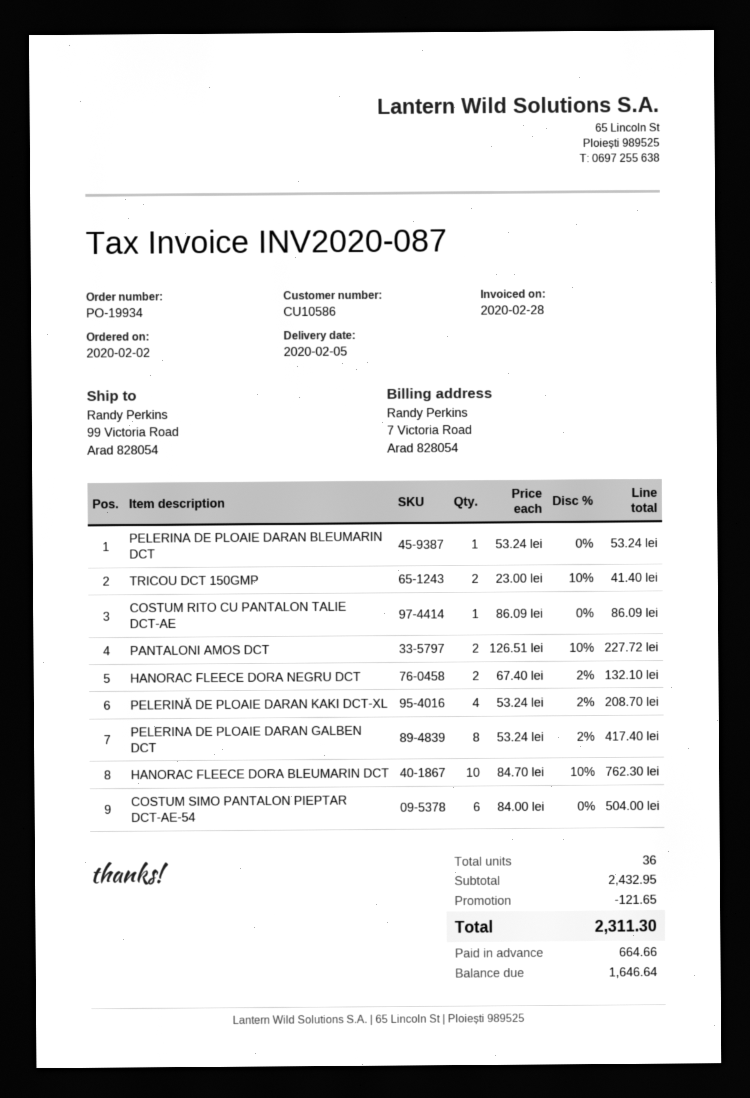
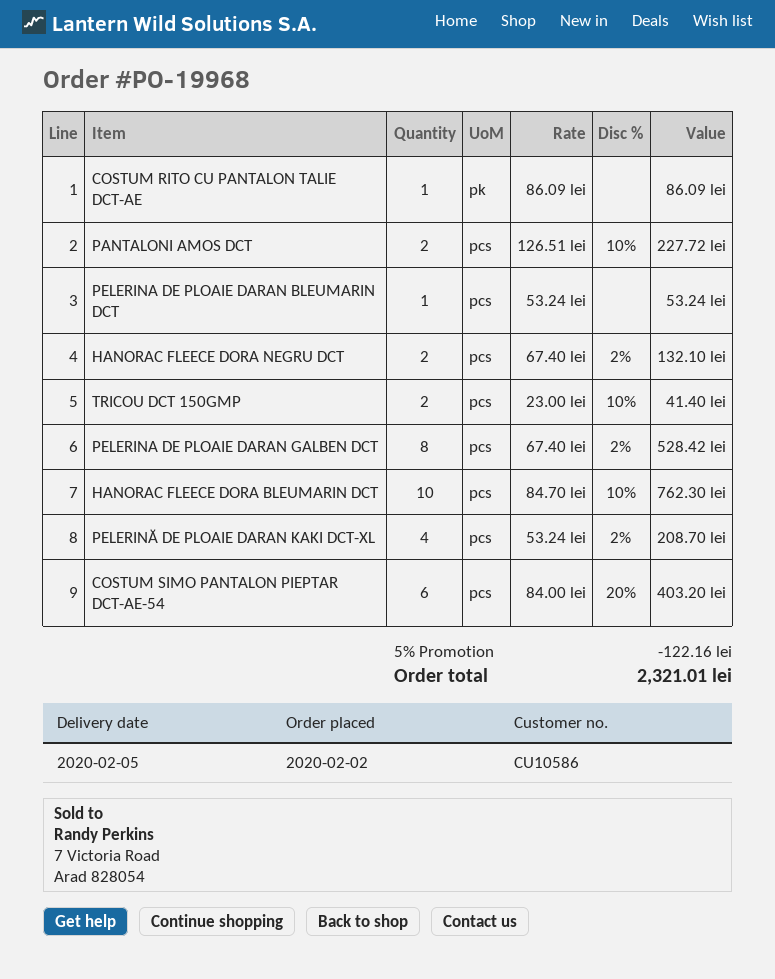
order number: PO-19934 -> PO-19968
PELERINA DE PLOAIE DARAN GALBEN DCT: 8 x 53.24 - 2% = 417.40 -> 8 x 67.40 - 2% = 528.42
COSTUM SIMO PANTALON PIEPTAR DCT-AE-54: 6 x 84.00 = 504.00 -> 6 x 84.00 - 20% = 403.20
discount: 121.65 -> 122.16
total: 2311.30 -> 2321.01

